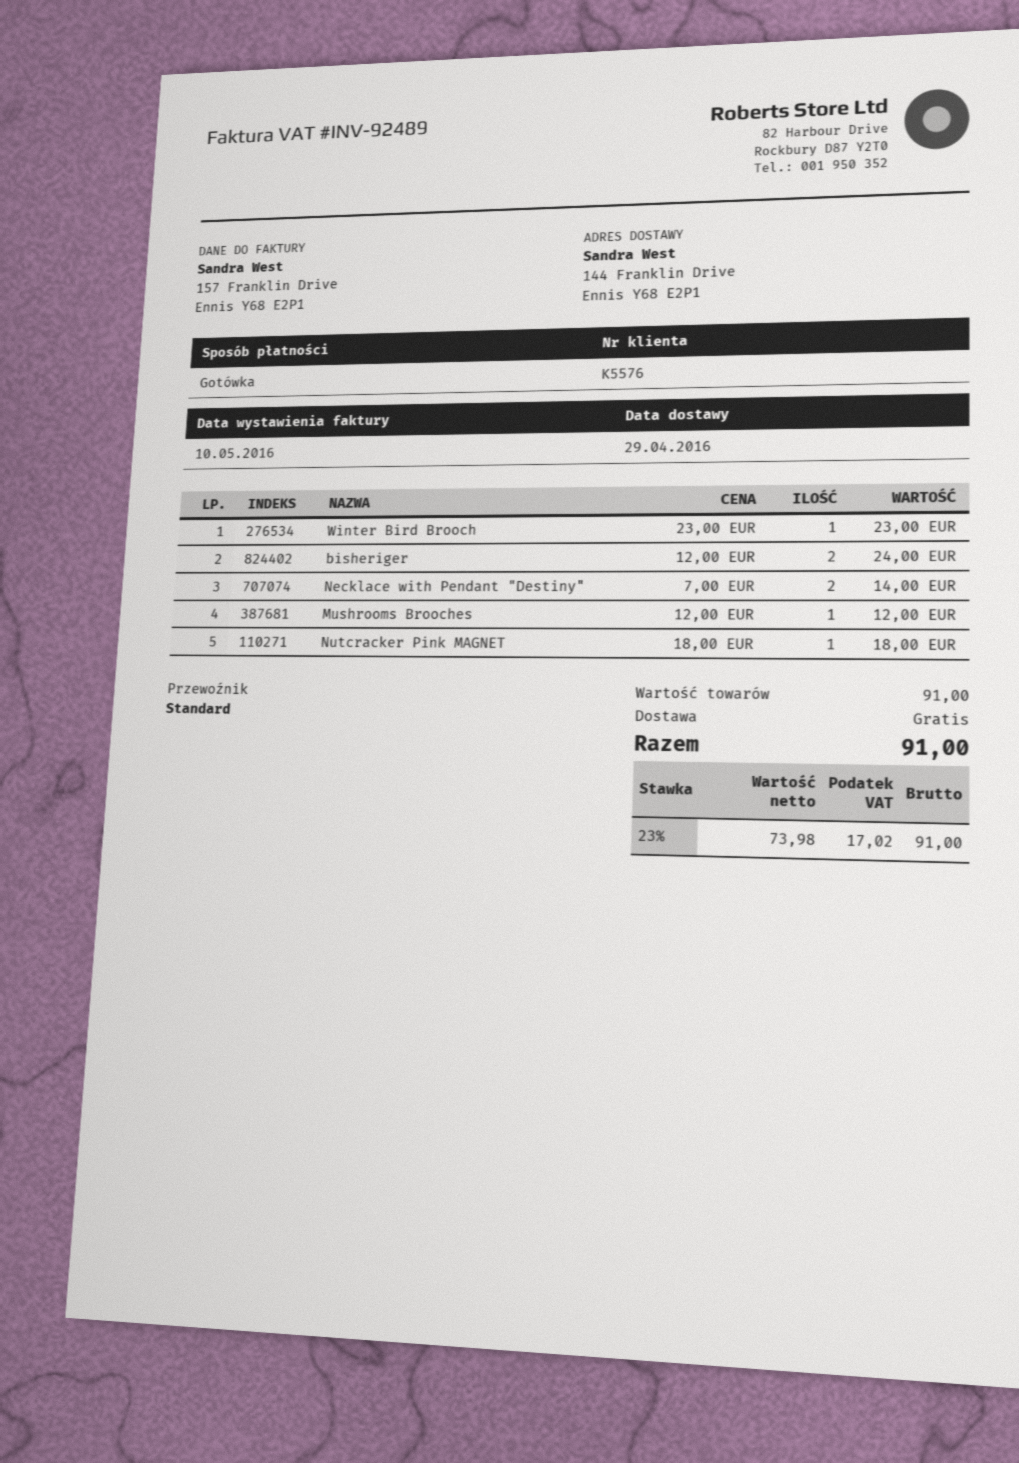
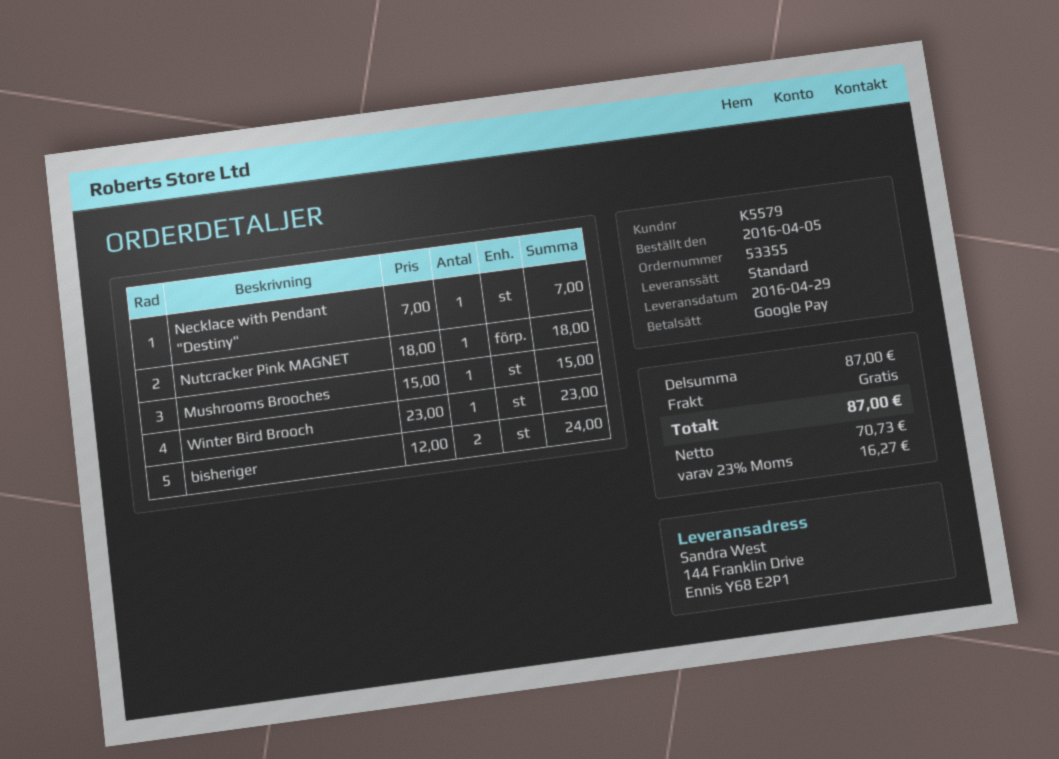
customer number: K5576 -> K5579
payment method: cash -> Google Pay
Necklace with Pendant "Destiny": 2 x 7.00 = 14.00 -> 1 x 7.00 = 7.00
Mushrooms Brooches: 1 x 12.00 = 12.00 -> 1 x 15.00 = 15.00
subtotal: 91.00 -> 87.00
net: 73.98 -> 70.73
tax: 23% = 17.02 -> 23% = 16.27
total: 91.00 -> 87.00

